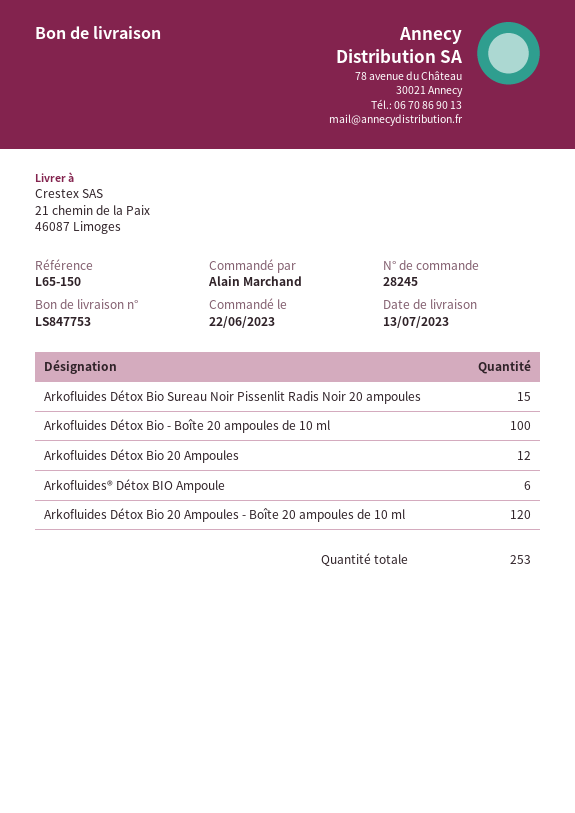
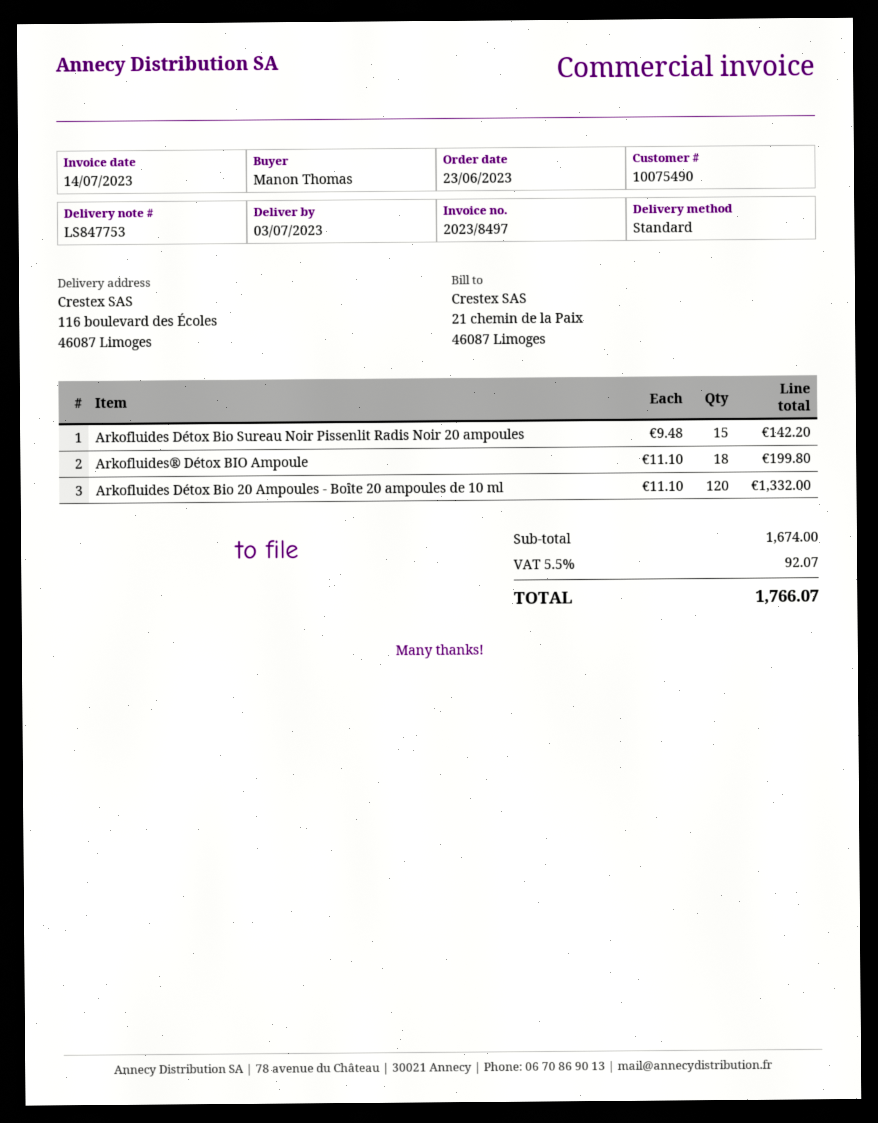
order date: 2023-06-22 -> 2023-06-23
delivery date: 2023-07-13 -> 2023-07-03
ordered by: Alain Marchand -> Manon Thomas
ship to: 21 chemin de la Paix, 46087 Limoges -> 116 boulevard des Écoles, 46087 Limoges
Arkofluides Détox Bio - Boîte 20 ampoules de 10 ml: 100 -> none
Arkofluides Détox Bio 20 Ampoules: 12 -> none
Arkofluides® Détox BIO Ampoule: 6 -> 18

